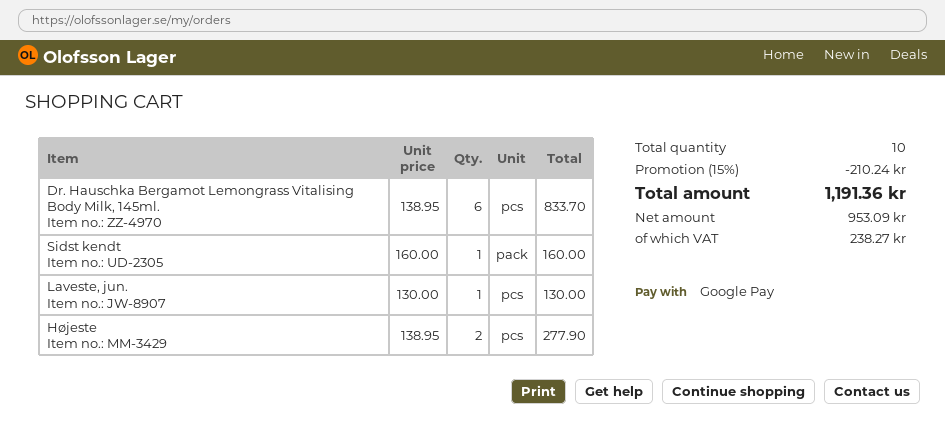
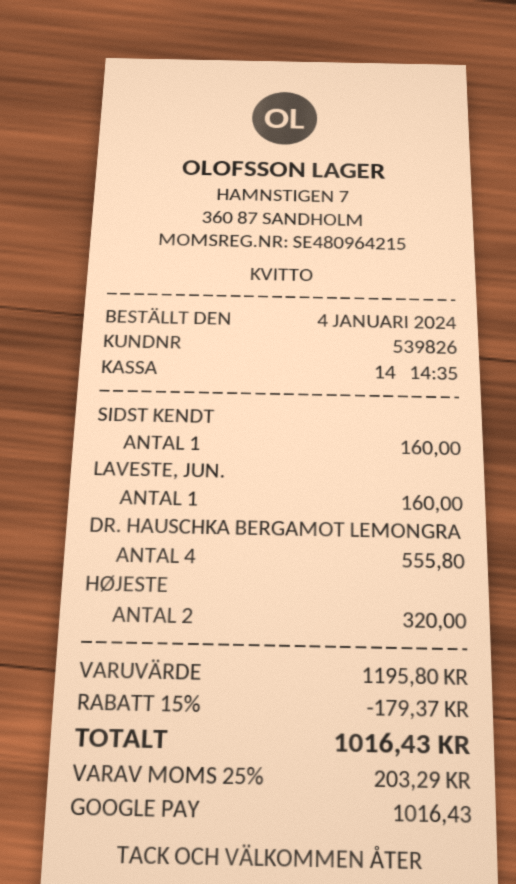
Dr. Hauschka Bergamot Lemongrass Vitalising Body Milk, 145ml.: 6 for 833.70 -> 4 for 555.80
Laveste, jun.: 1 for 130.00 -> 1 for 160.00
Højeste: 2 for 277.90 -> 2 for 320.00
discount: 15% = 210.24 -> 15% = 179.37
tax: 238.27 -> 203.29
total: 1191.36 -> 1016.43

